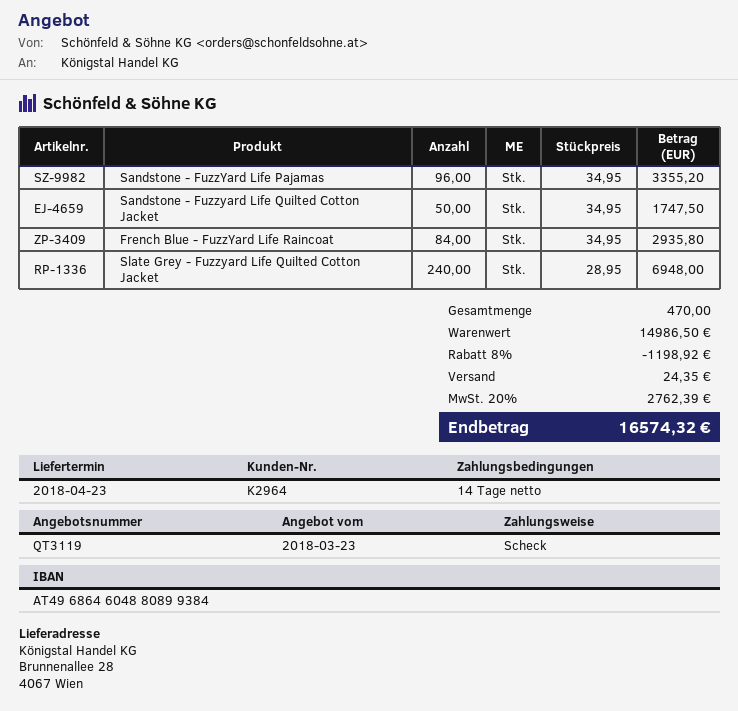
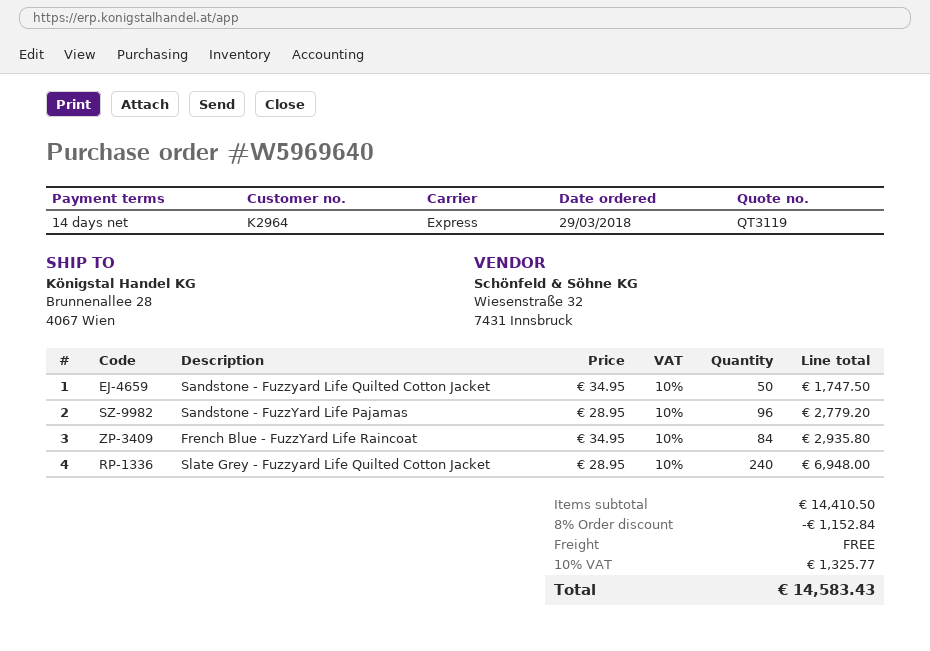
Sandstone - FuzzYard Life Pajamas: 96 x 34.95 = 3355.20 -> 96 x 28.95 = 2779.20
subtotal: 14986.50 -> 14410.50
discount: 8% = 1198.92 -> 8% = 1152.84
shipping: 24.35 -> 0.00
tax: 20% = 2762.39 -> 10% = 1325.77
total: 16574.32 -> 14583.43

